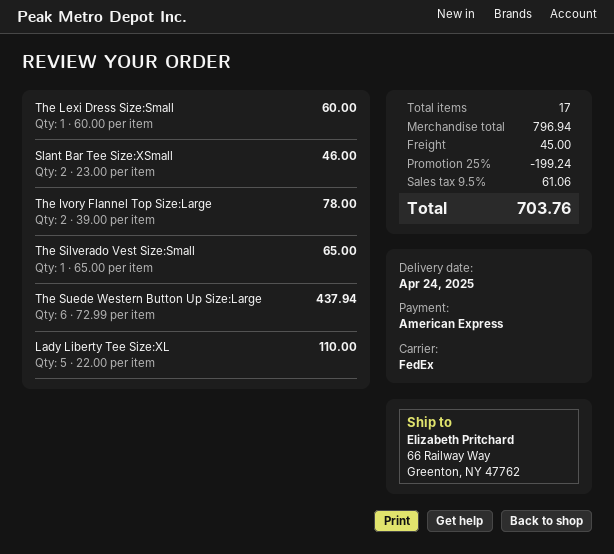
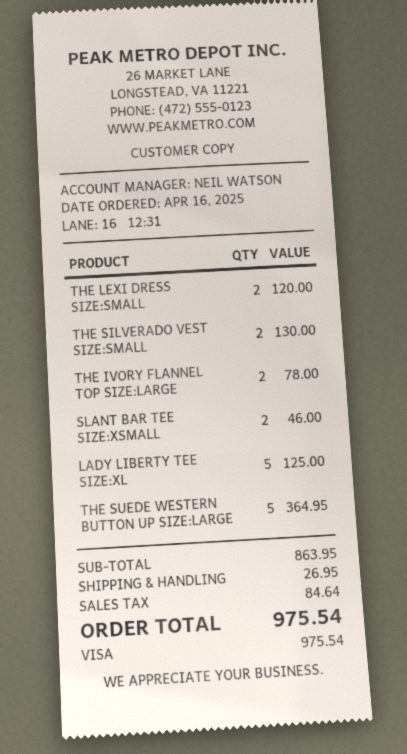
payment method: American Express -> Visa
The Lexi Dress Size:Small: 1 for 60.00 -> 2 for 120.00
The Silverado Vest Size:Small: 1 for 65.00 -> 2 for 130.00
The Suede Western Button Up Size:Large: 6 for 437.94 -> 5 for 364.95
Lady Liberty Tee Size:XL: 5 for 110.00 -> 5 for 125.00
subtotal: 796.94 -> 863.95
discount: 25% = 199.24 -> none
shipping: 45.00 -> 26.95
tax: 61.06 -> 84.64
total: 703.76 -> 975.54

